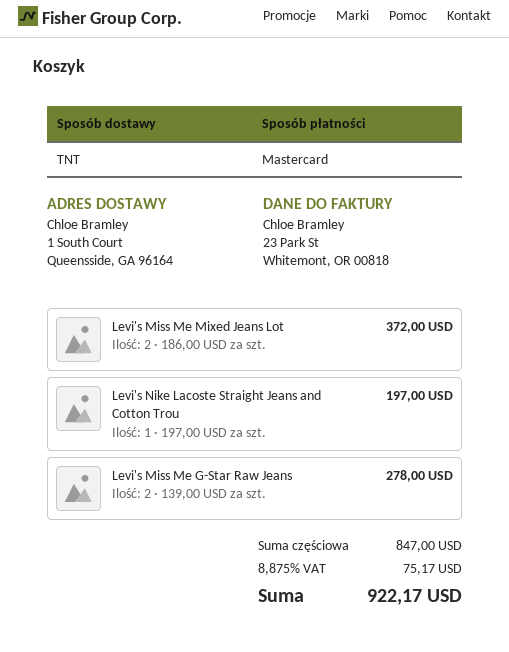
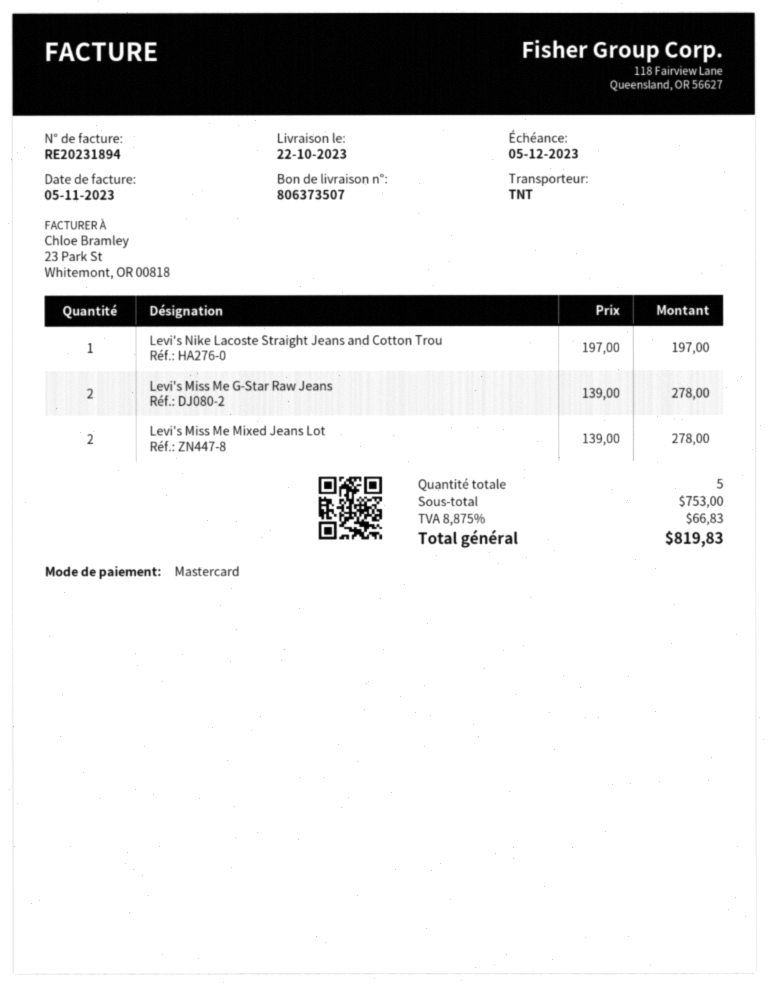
Levi's Miss Me Mixed Jeans Lot: 2 x 186.00 = 372.00 -> 2 x 139.00 = 278.00
subtotal: 847.00 -> 753.00
tax: 8.875% = 75.17 -> 8.875% = 66.83
total: 922.17 -> 819.83

